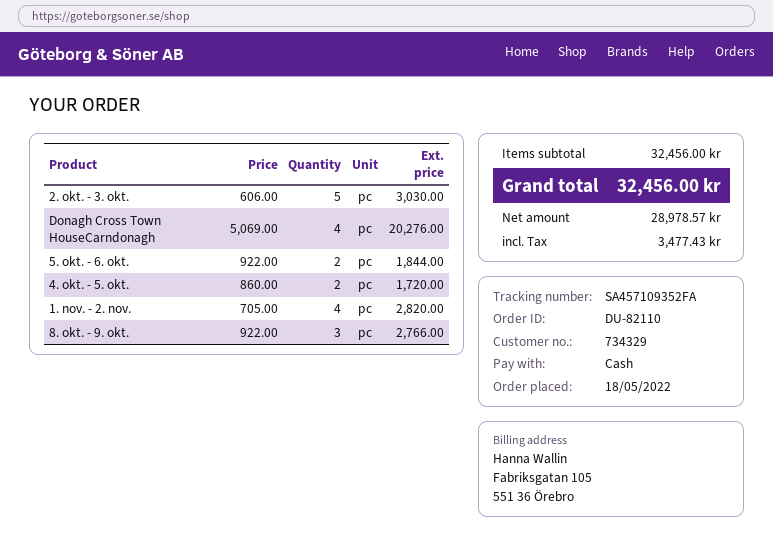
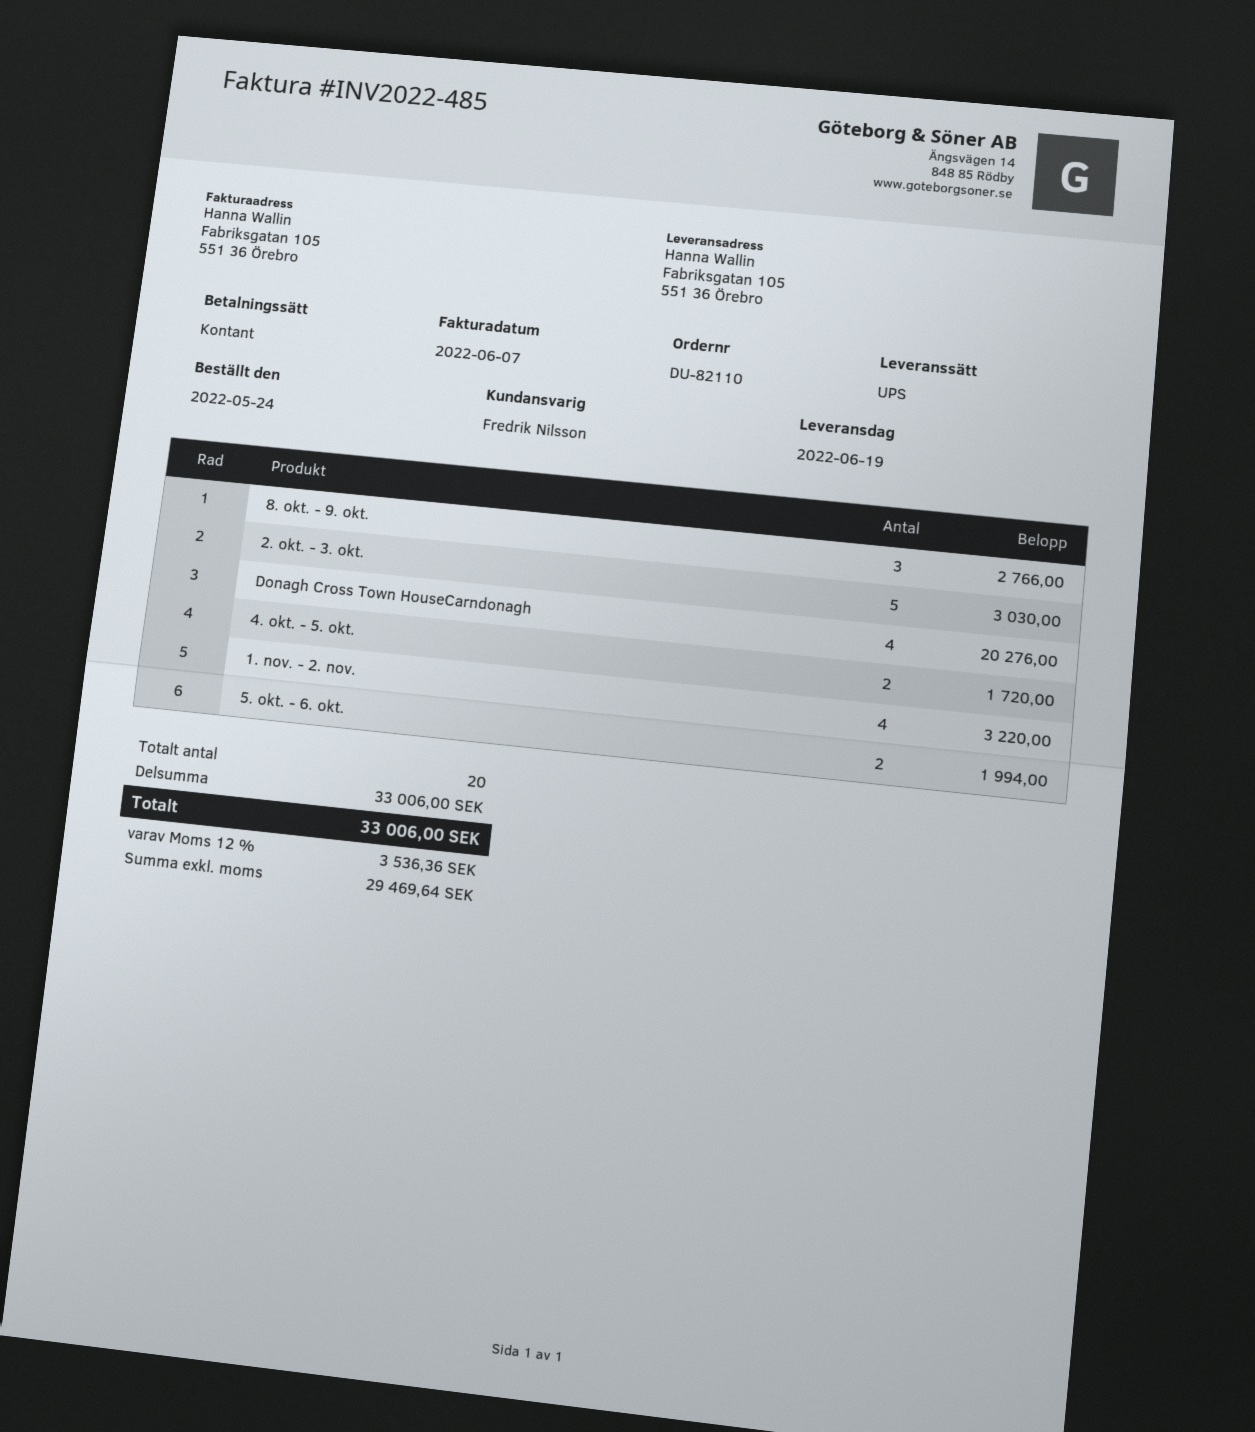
order date: 2022-05-18 -> 2022-05-24
5. okt. - 6. okt.: 2 for 1844.00 -> 2 for 1994.00
1. nov. - 2. nov.: 4 for 2820.00 -> 4 for 3220.00
subtotal: 32456.00 -> 33006.00
net: 28978.57 -> 29469.64
tax: 3477.43 -> 3536.36
total: 32456.00 -> 33006.00

